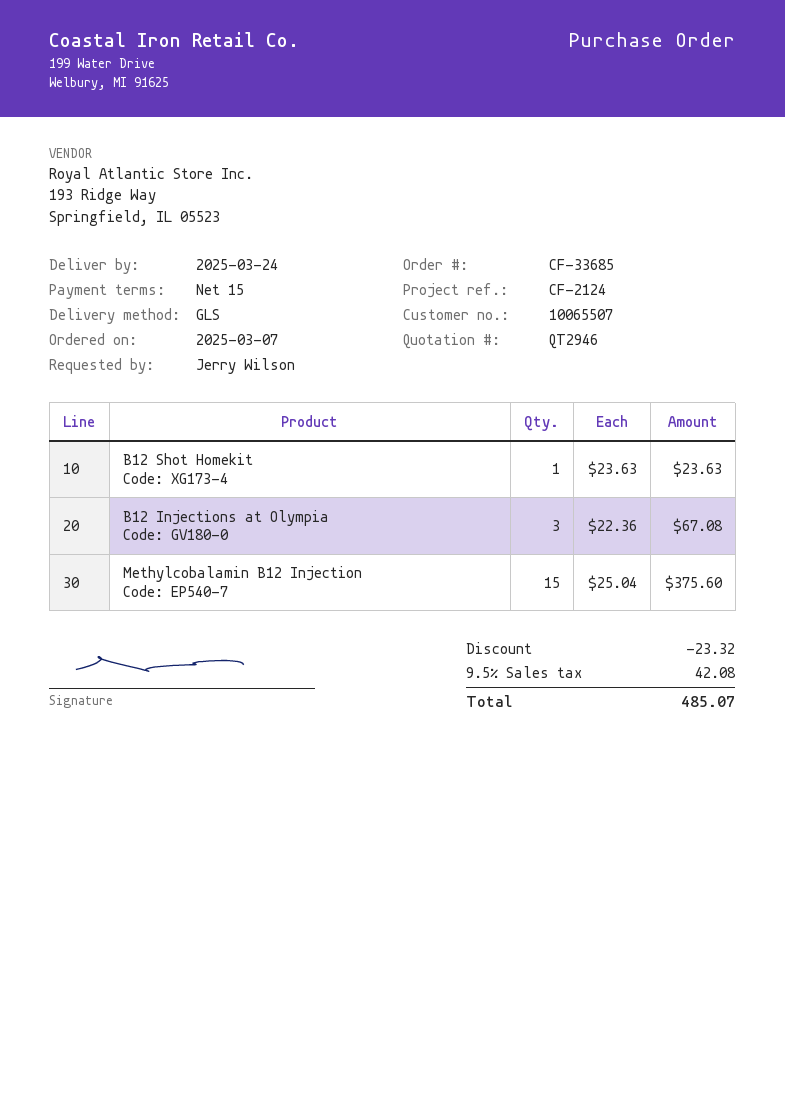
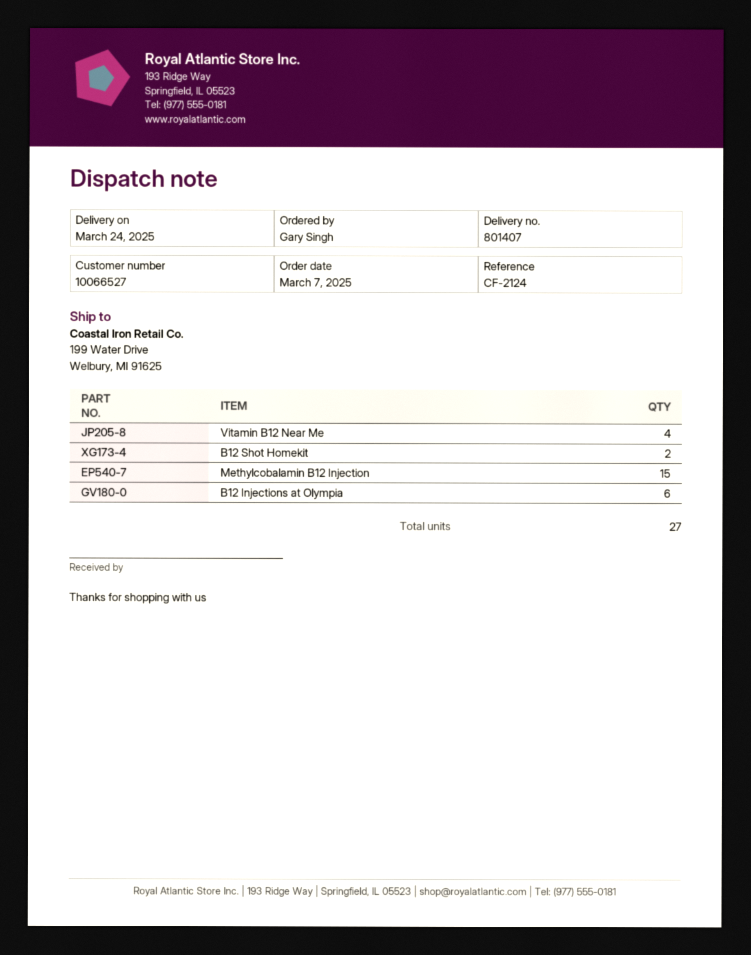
customer number: 10065507 -> 10066527
ordered by: Jerry Wilson -> Gary Singh
B12 Shot Homekit: 1 -> 2
B12 Injections at Olympia: 3 -> 6
Vitamin B12 Near Me: none -> 4

